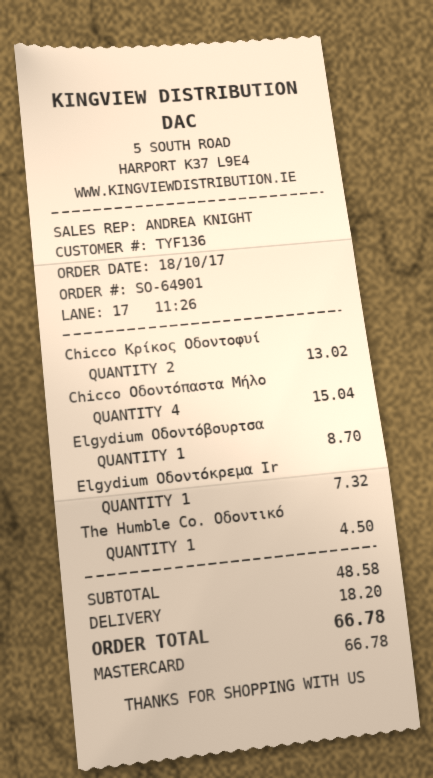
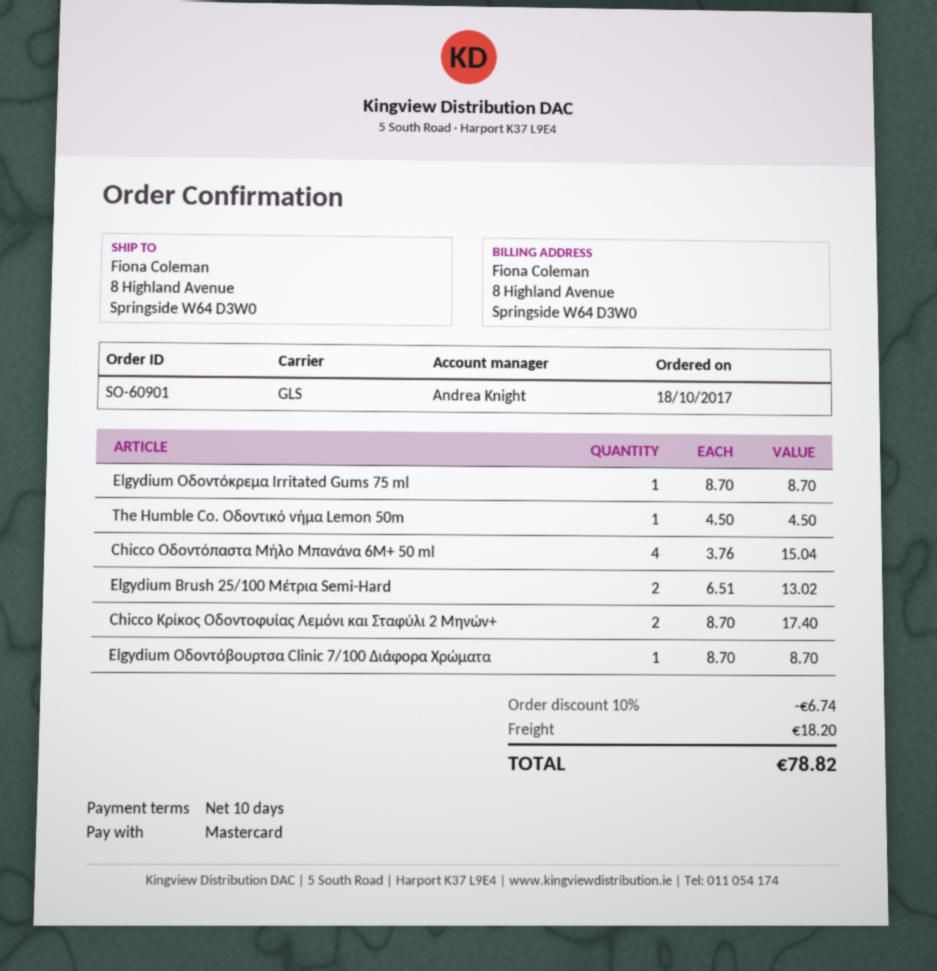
order number: SO-64901 -> SO-60901
Chicco Κρίκος Οδοντοφυί: 2 for 13.02 -> 2 for 17.40
Elgydium Οδοντόκρεμα Ir: 1 for 7.32 -> 1 for 8.70
Elgydium Brush 25/100 Μέτρια Semi-Hard: none -> 2 for 13.02
discount: none -> 10% = 6.74
total: 66.78 -> 78.82

